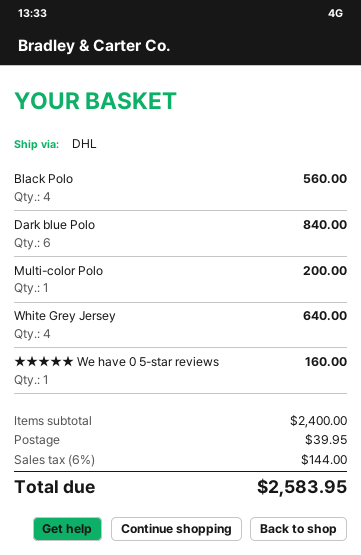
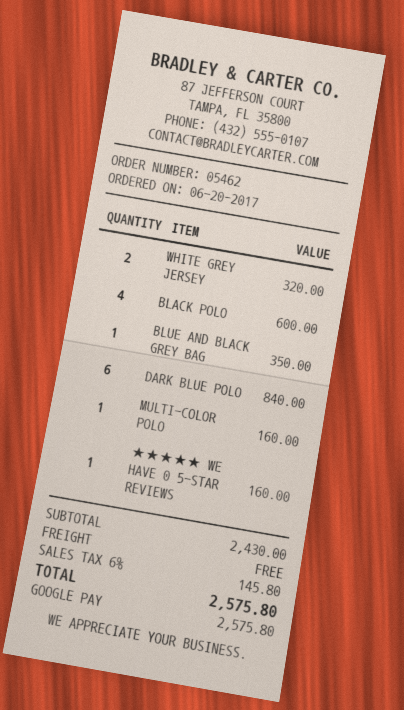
Black Polo: 4 for 560.00 -> 4 for 600.00
Multi-color Polo: 1 for 200.00 -> 1 for 160.00
White Grey Jersey: 4 for 640.00 -> 2 for 320.00
BLUE AND BLACK GREY BAG: none -> 1 for 350.00
subtotal: 2400.00 -> 2430.00
shipping: 39.95 -> 0.00
tax: 6% = 144.00 -> 6% = 145.80
total: 2583.95 -> 2575.80

